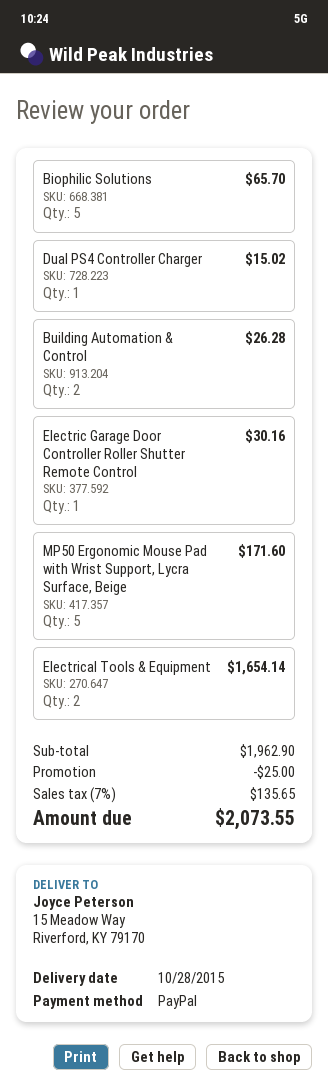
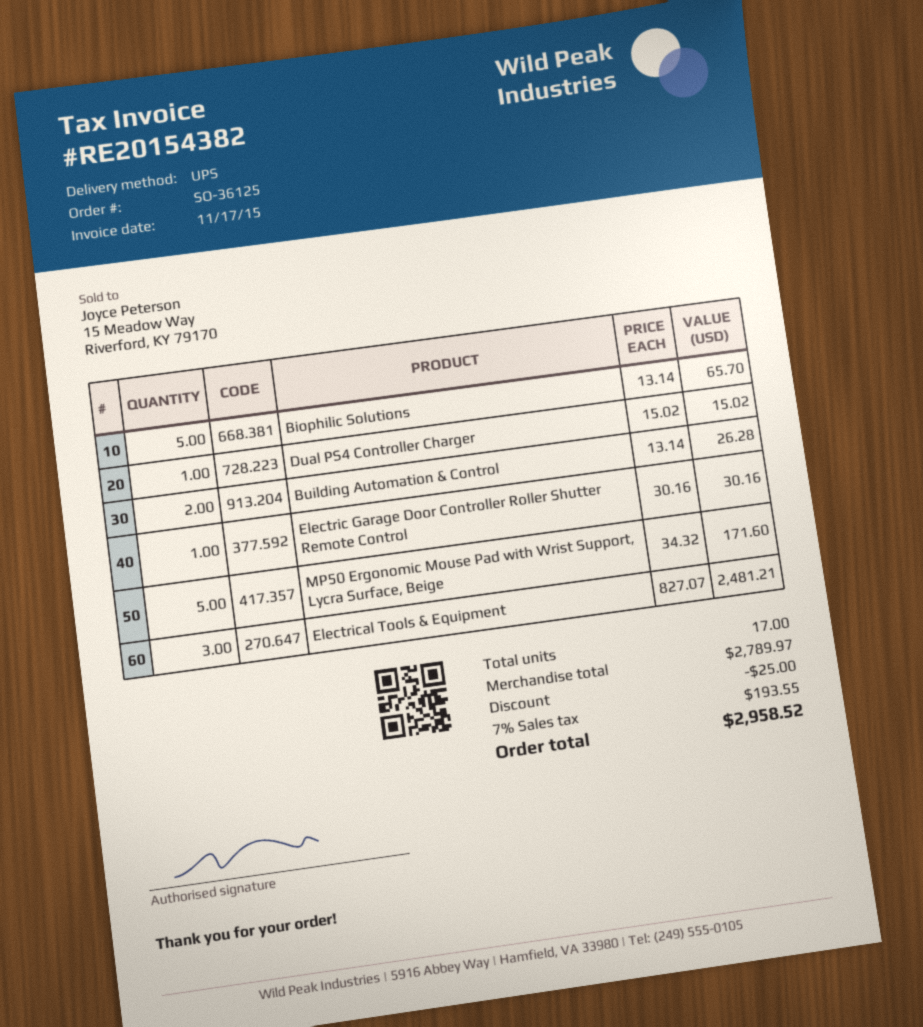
Electrical Tools & Equipment: 2 for 1654.14 -> 3 for 2481.21
subtotal: 1962.90 -> 2789.97
tax: 7% = 135.65 -> 7% = 193.55
total: 2073.55 -> 2958.52

